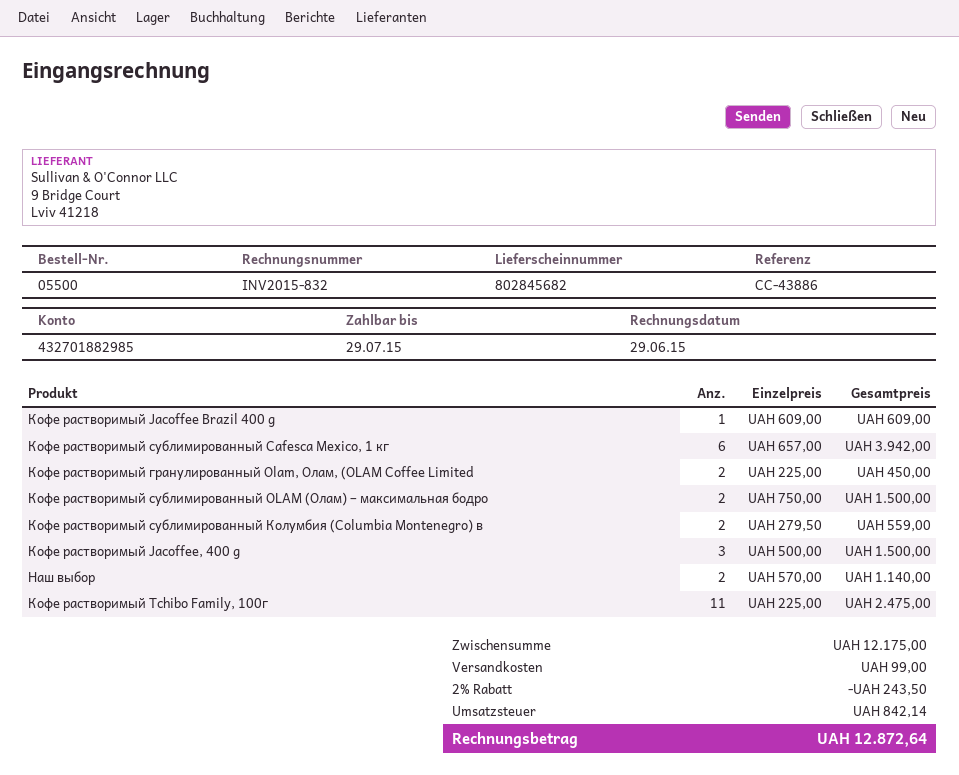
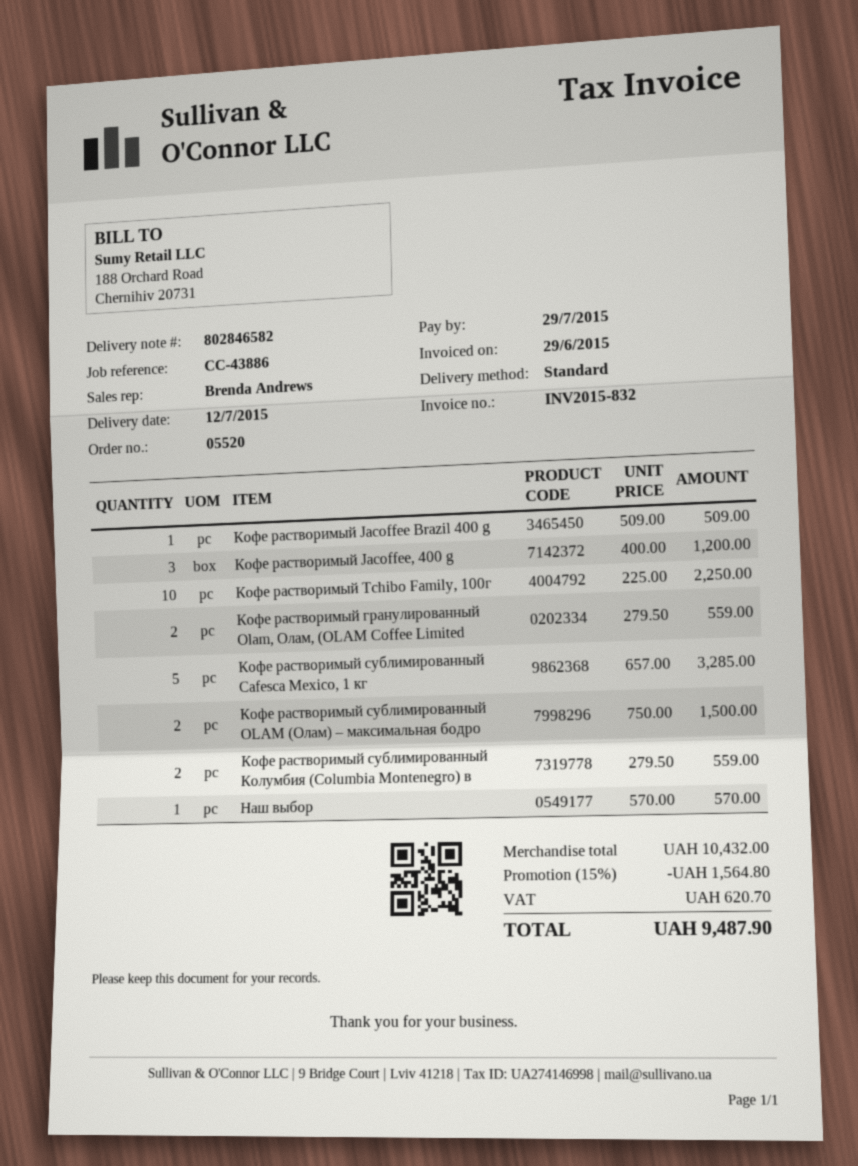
order number: 05500 -> 05520
delivery note number: 802845682 -> 802846582
Кофе растворимый Jacoffee Brazil 400 g: 1 x 609.00 = 609.00 -> 1 x 509.00 = 509.00
Кофе растворимый сублимированный Cafesca Mexico, 1 кг: 6 x 657.00 = 3942.00 -> 5 x 657.00 = 3285.00
Кофе растворимый гранулированный Olam, Олам, (OLAM Coffee Limited: 2 x 225.00 = 450.00 -> 2 x 279.50 = 559.00
Кофе растворимый Jacoffee, 400 g: 3 x 500.00 = 1500.00 -> 3 x 400.00 = 1200.00
Наш выбор: 2 x 570.00 = 1140.00 -> 1 x 570.00 = 570.00
Кофе растворимый Tchibo Family, 100г: 11 x 225.00 = 2475.00 -> 10 x 225.00 = 2250.00
subtotal: 12175.00 -> 10432.00
discount: 2% = 243.50 -> 15% = 1564.80
shipping: 99.00 -> none
tax: 842.14 -> 620.70
total: 12872.64 -> 9487.90

